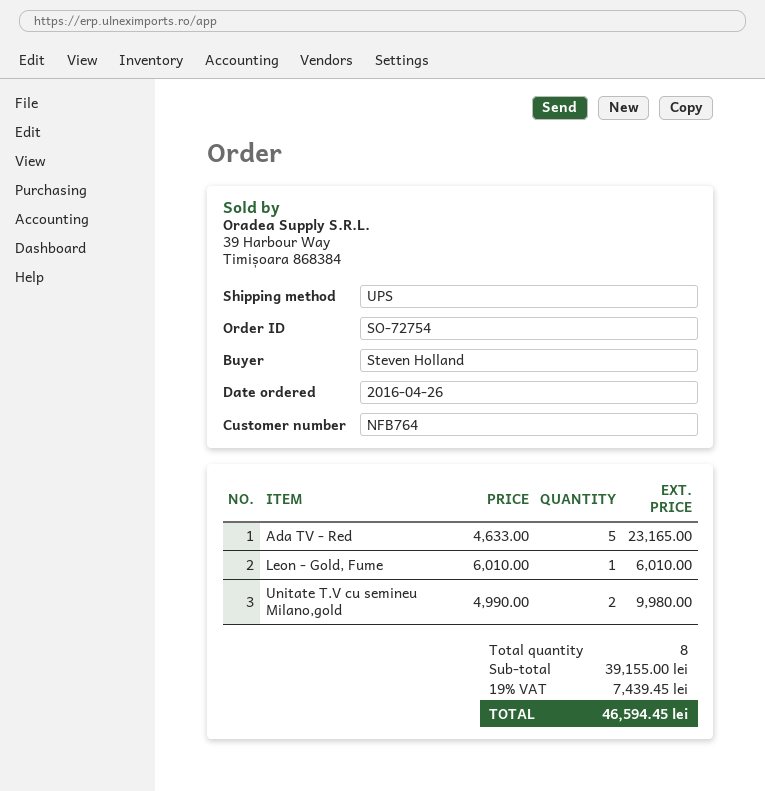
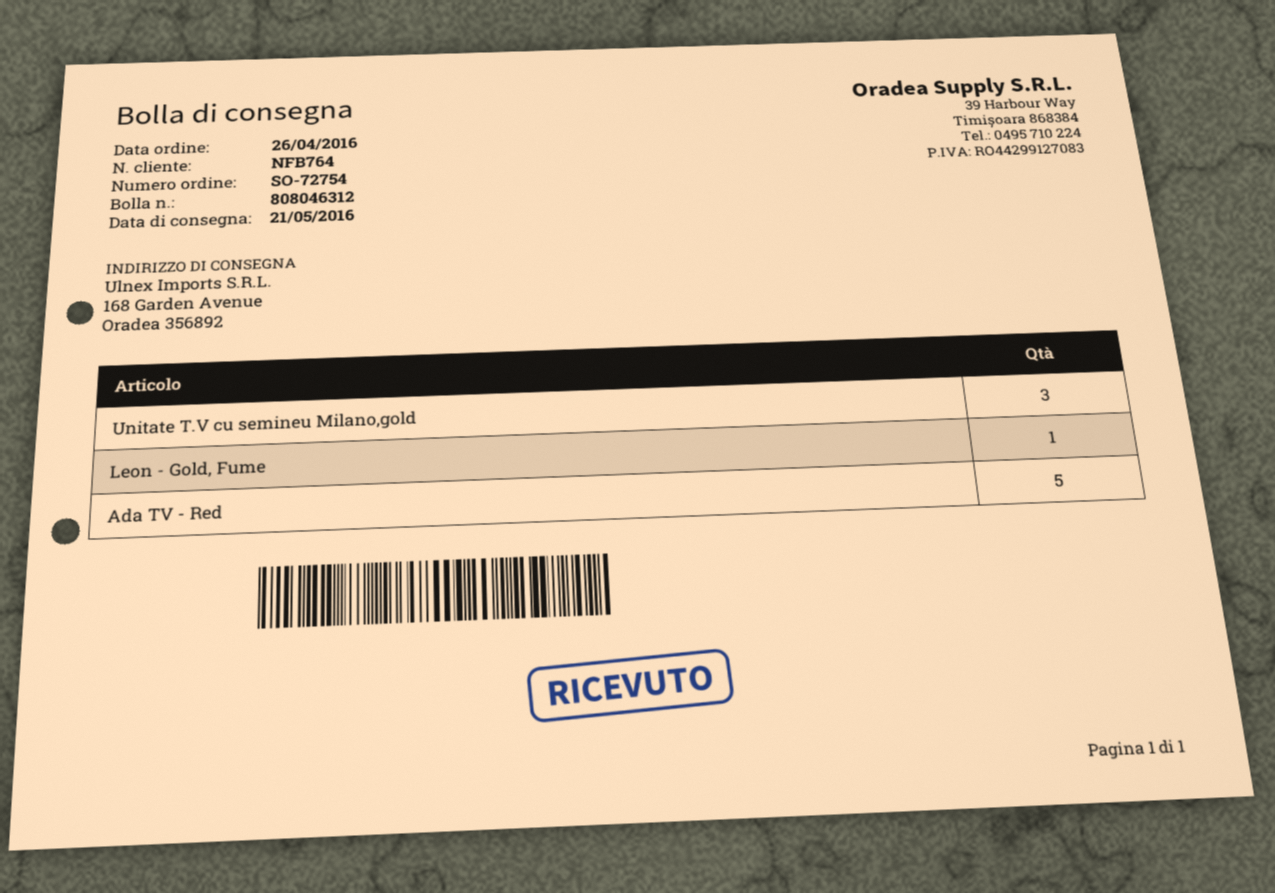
Unitate T.V cu semineu Milano,gold: 2 -> 3

